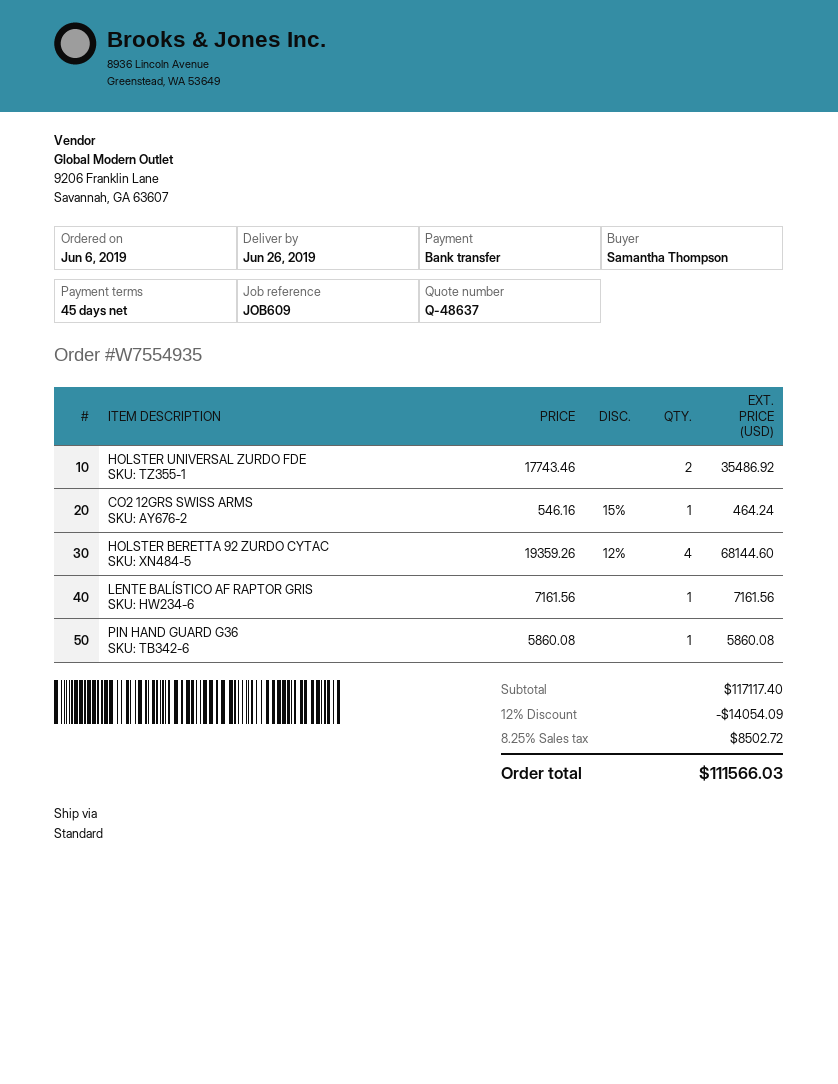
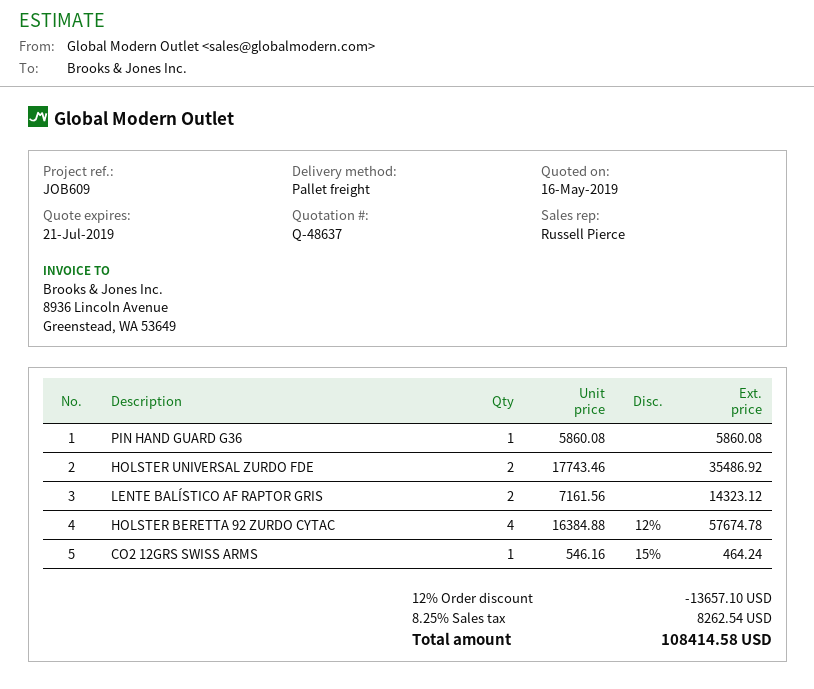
shipping method: standard -> pallet freight
HOLSTER BERETTA 92 ZURDO CYTAC: 4 x 19359.26 - 12% = 68144.60 -> 4 x 16384.88 - 12% = 57674.78
LENTE BALÍSTICO AF RAPTOR GRIS: 1 x 7161.56 = 7161.56 -> 2 x 7161.56 = 14323.12
discount: 12% = 14054.09 -> 12% = 13657.10
tax: 8.25% = 8502.72 -> 8.25% = 8262.54
total: 111566.03 -> 108414.58

